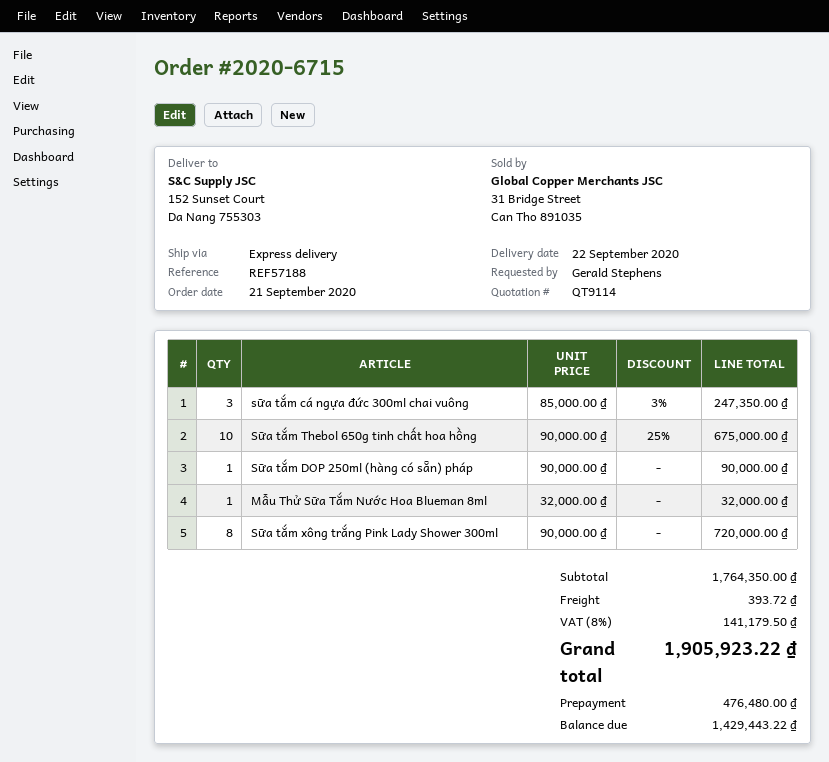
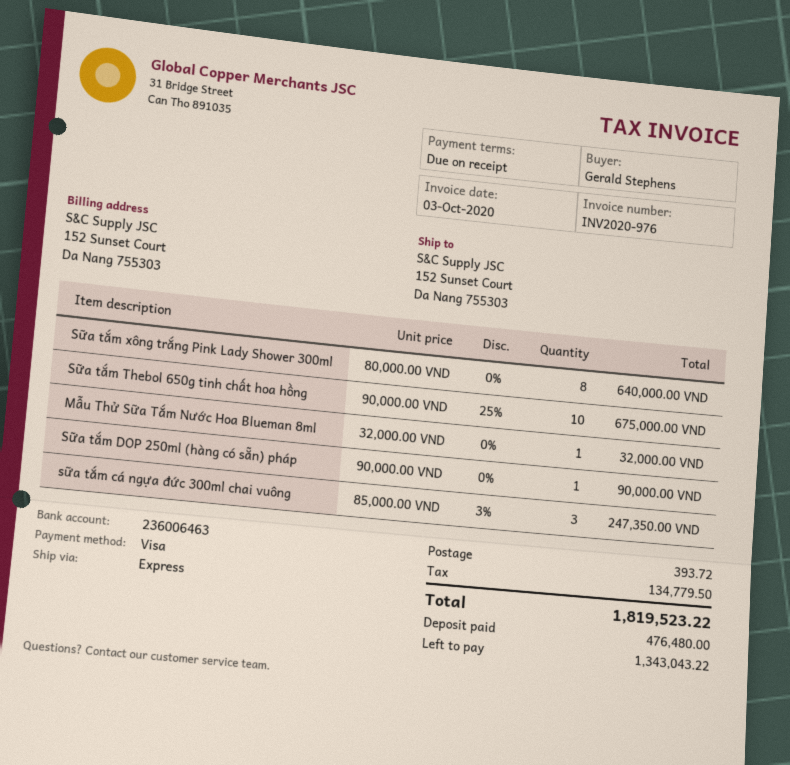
Sữa tắm xông trắng Pink Lady Shower 300ml: 8 x 90000.00 = 720000.00 -> 8 x 80000.00 = 640000.00
tax: 141179.50 -> 134779.50
total: 1905923.22 -> 1819523.22
balance: 1429443.22 -> 1343043.22

